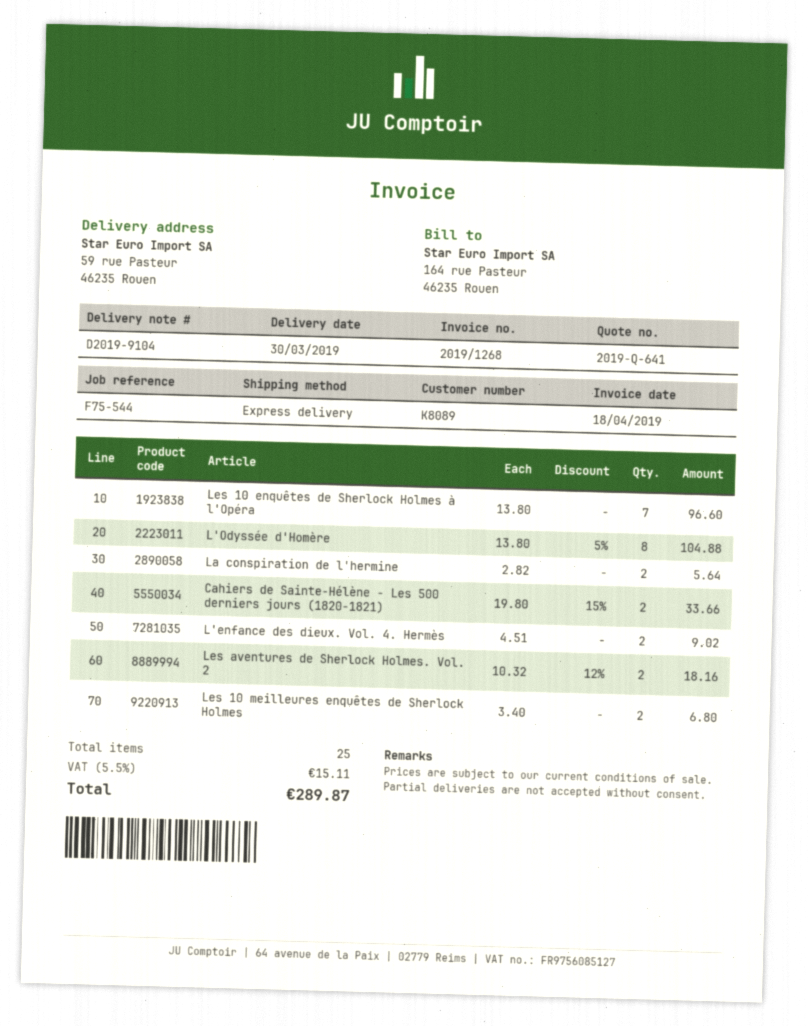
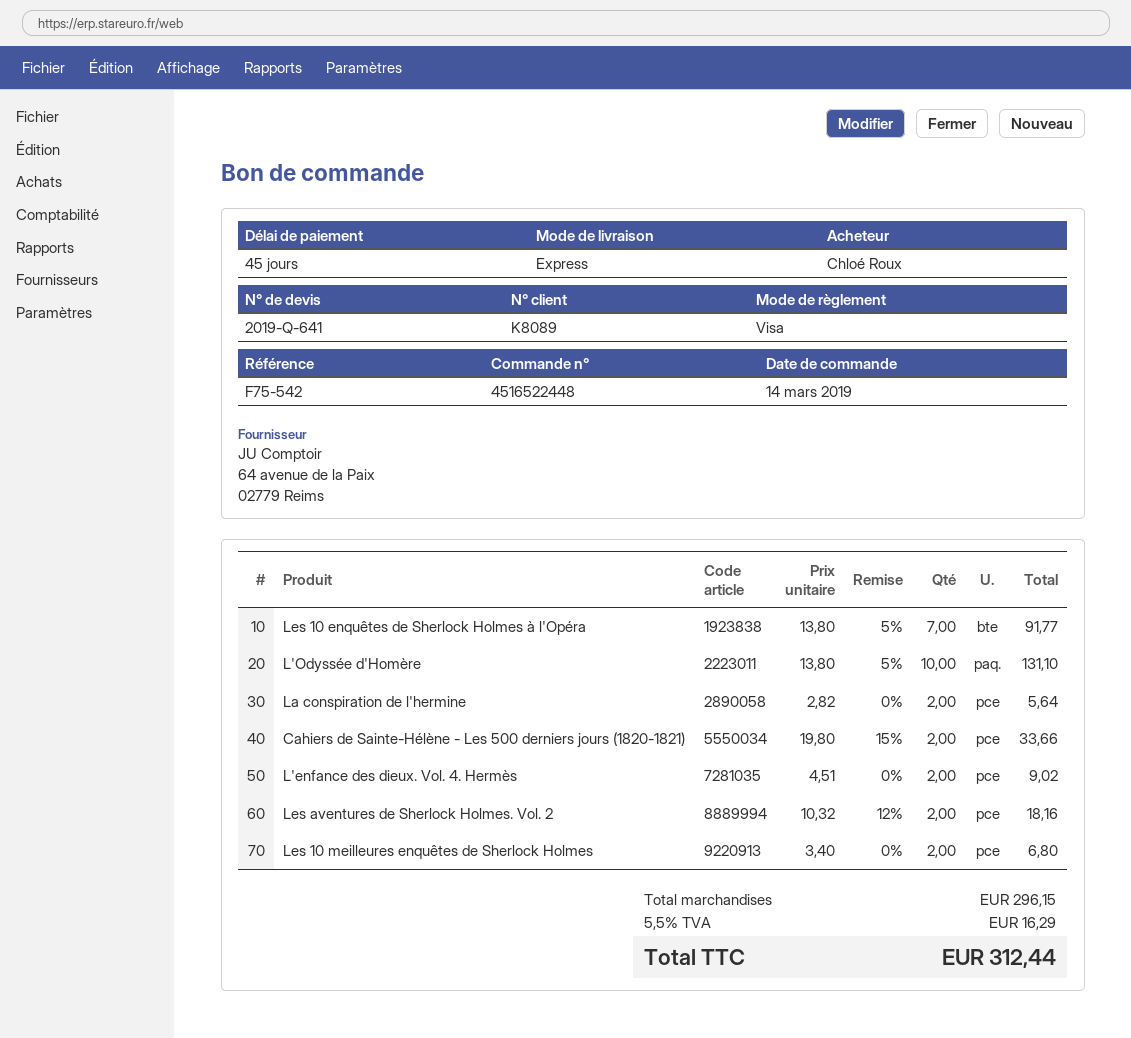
reference: F75-544 -> F75-542
Les 10 enquêtes de Sherlock Holmes à l'Opéra: 7 x 13.80 = 96.60 -> 7 x 13.80 - 5% = 91.77
L'Odyssée d'Homère: 8 x 13.80 - 5% = 104.88 -> 10 x 13.80 - 5% = 131.10
tax: 5.5% = 15.11 -> 5.5% = 16.29
total: 289.87 -> 312.44

